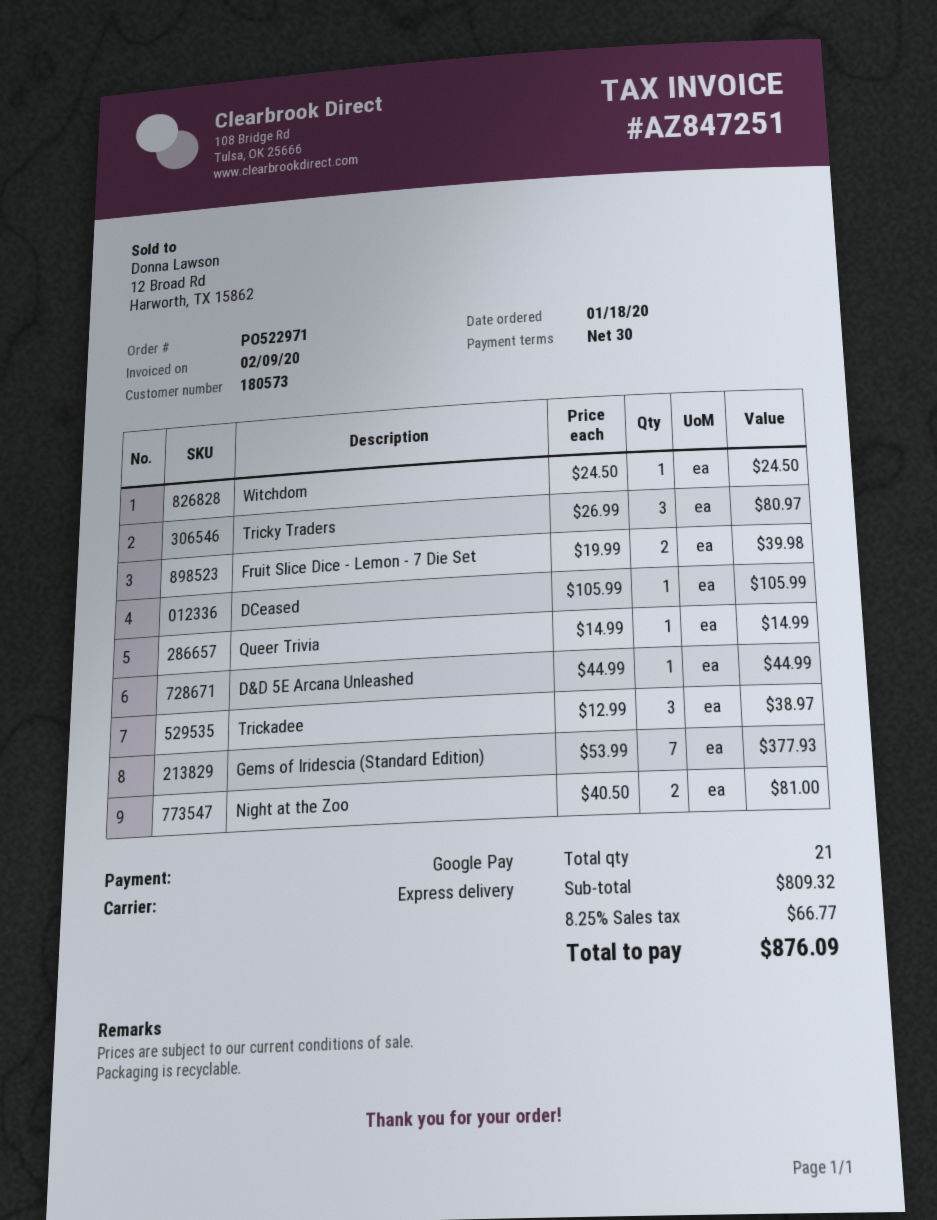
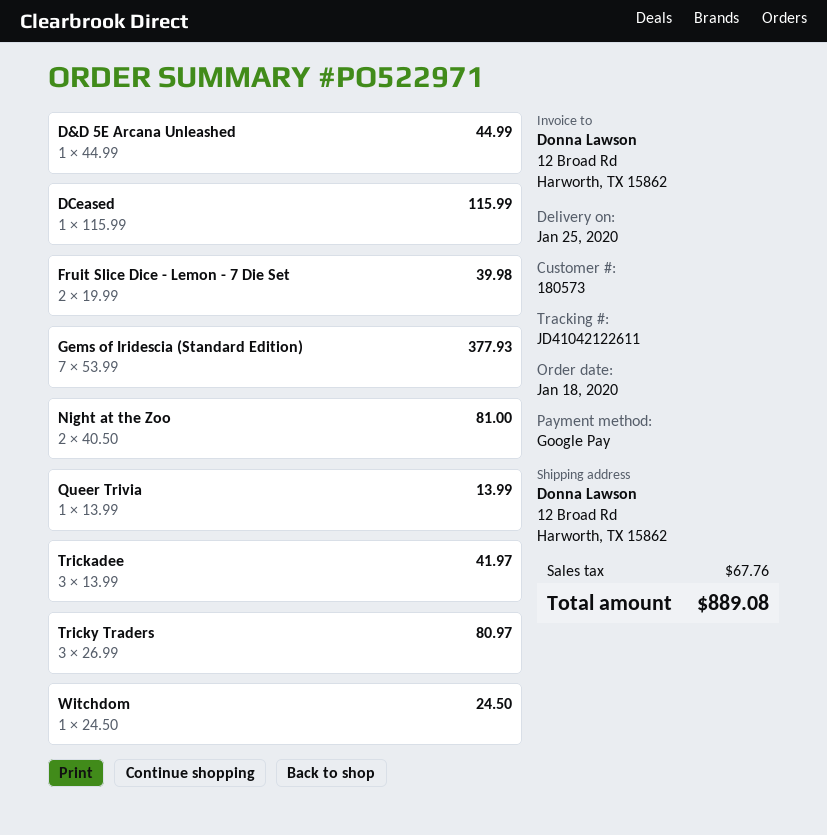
DCeased: 1 x 105.99 = 105.99 -> 1 x 115.99 = 115.99
Queer Trivia: 1 x 14.99 = 14.99 -> 1 x 13.99 = 13.99
Trickadee: 3 x 12.99 = 38.97 -> 3 x 13.99 = 41.97
tax: 66.77 -> 67.76
total: 876.09 -> 889.08

